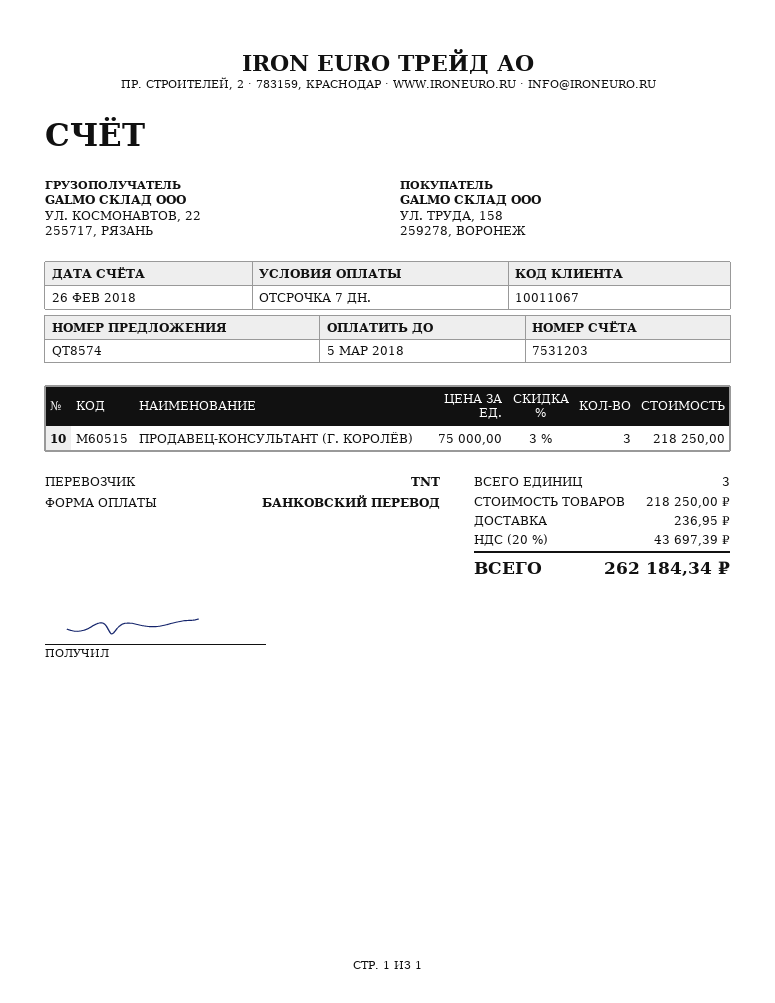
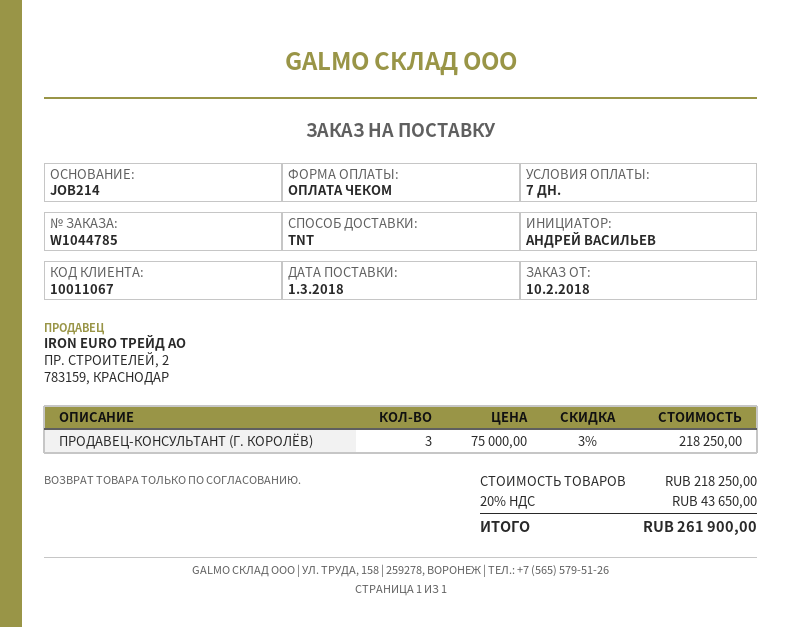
payment method: bank transfer -> cheque
shipping: 236.95 -> none
tax: 20% = 43697.39 -> 20% = 43650.00
total: 262184.34 -> 261900.00

